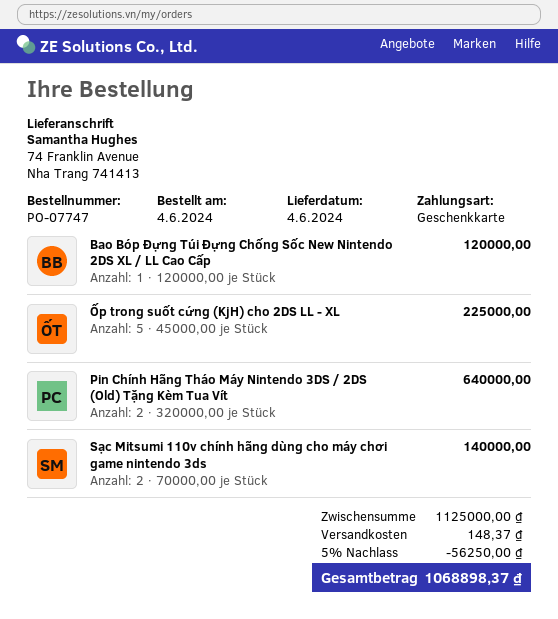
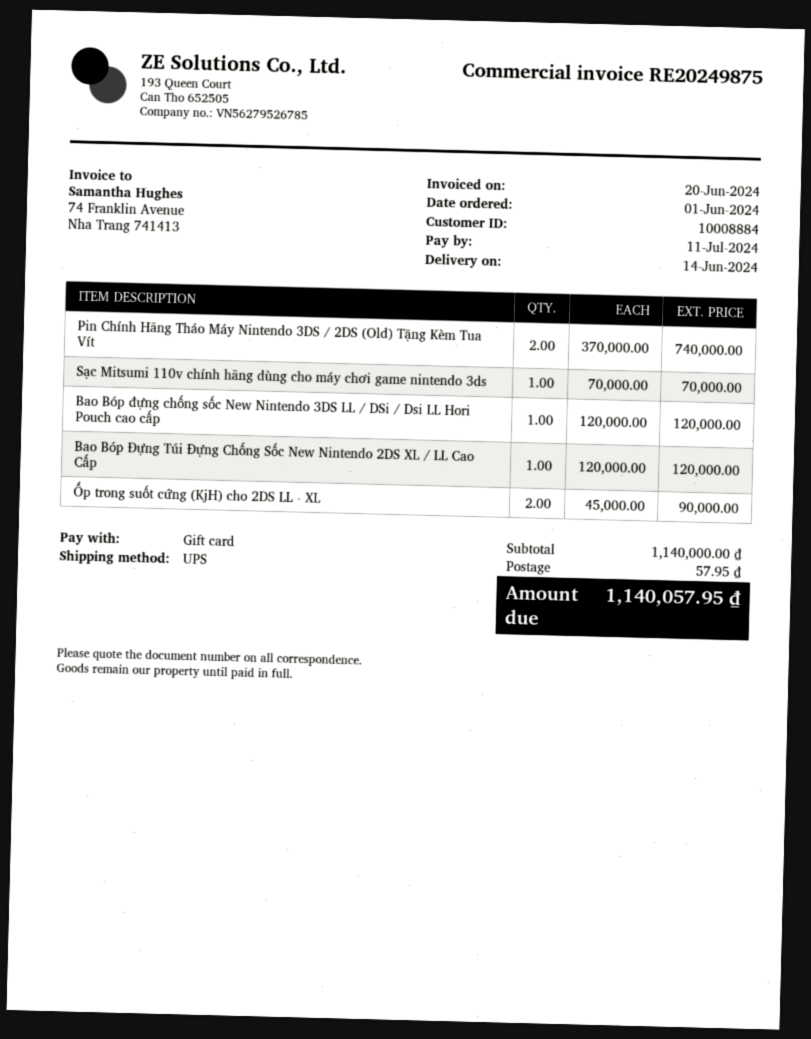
order date: 2024-06-04 -> 2024-06-01
delivery date: 2024-06-04 -> 2024-06-14
Ốp trong suốt cứng (KjH) cho 2DS LL - XL: 5 x 45000.00 = 225000.00 -> 2 x 45000.00 = 90000.00
Pin Chính Hãng Tháo Máy Nintendo 3DS / 2DS (Old) Tặng Kèm Tua Vít: 2 x 320000.00 = 640000.00 -> 2 x 370000.00 = 740000.00
Sạc Mitsumi 110v chính hãng dùng cho máy chơi game nintendo 3ds: 2 x 70000.00 = 140000.00 -> 1 x 70000.00 = 70000.00
Bao Bóp đựng chống sốc New Nintendo 3DS LL / DSi / Dsi LL Hori Pouch cao cấp: none -> 1 x 120000.00 = 120000.00
subtotal: 1125000.00 -> 1140000.00
discount: 5% = 56250.00 -> none
shipping: 148.37 -> 57.95
total: 1068898.37 -> 1140057.95

